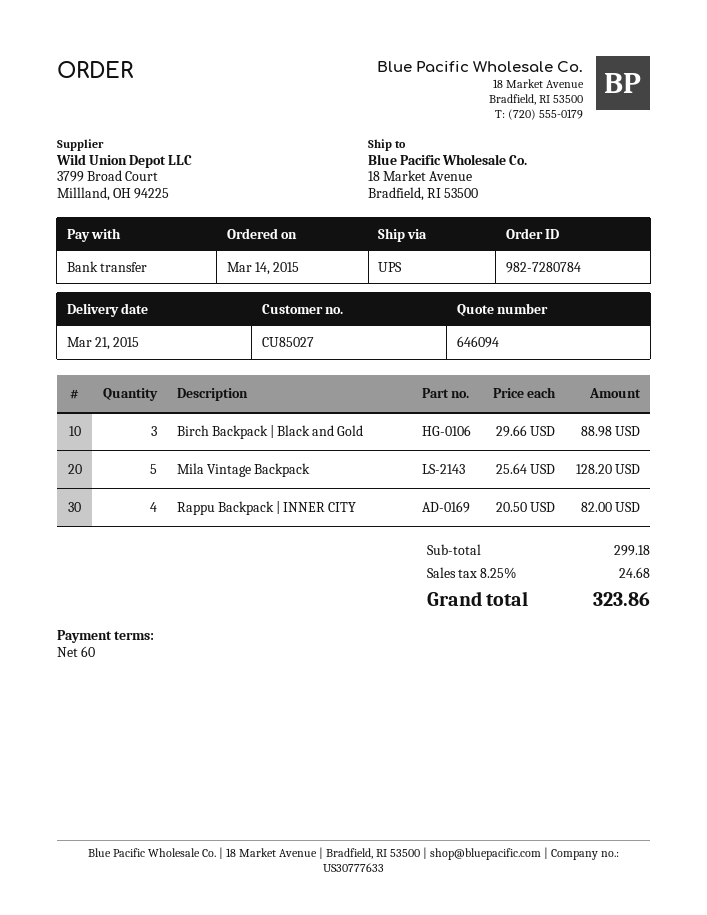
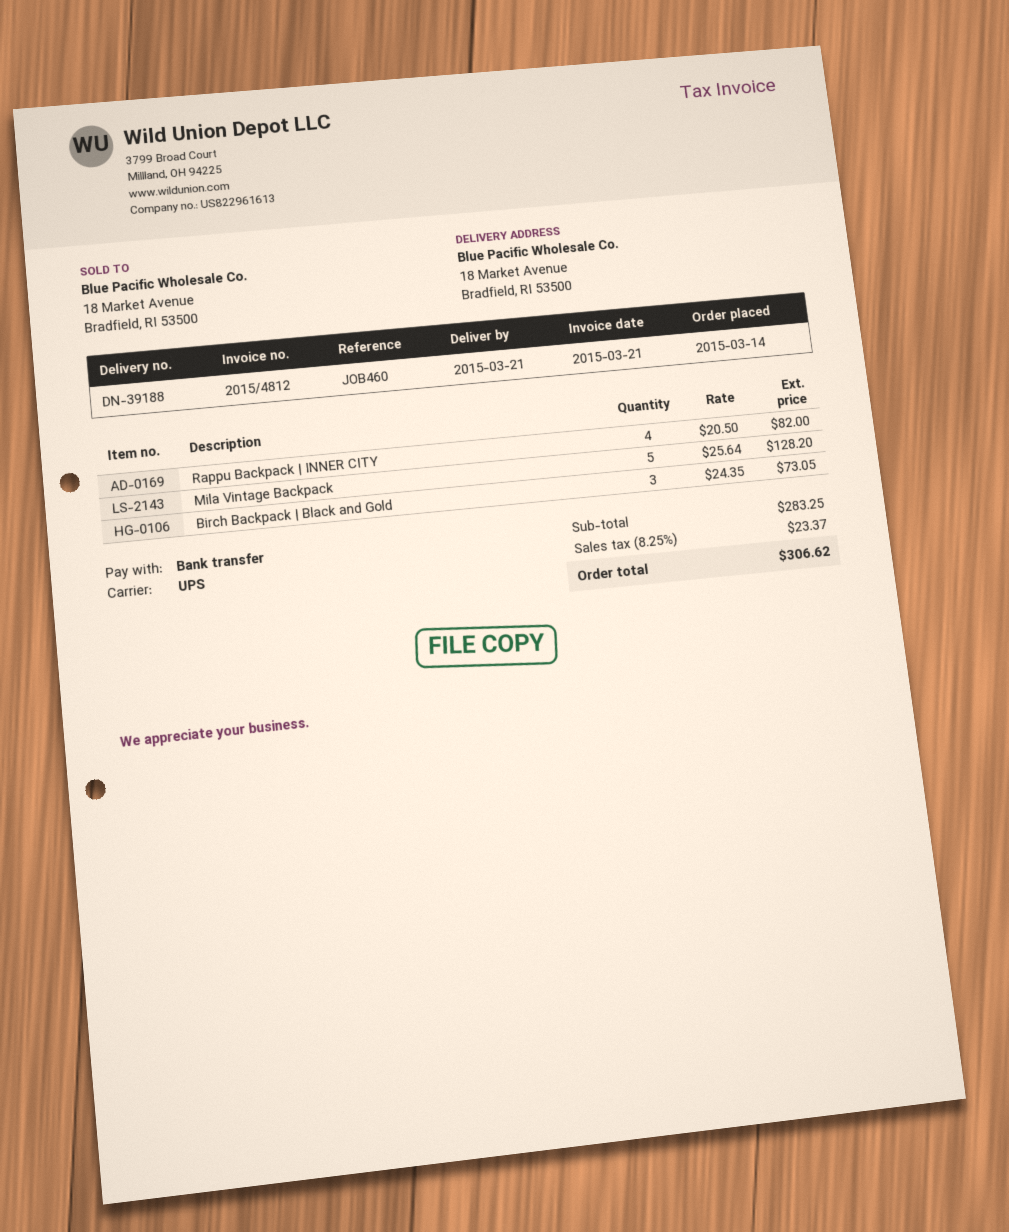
Birch Backpack | Black and Gold: 3 x 29.66 = 88.98 -> 3 x 24.35 = 73.05
subtotal: 299.18 -> 283.25
tax: 8.25% = 24.68 -> 8.25% = 23.37
total: 323.86 -> 306.62

